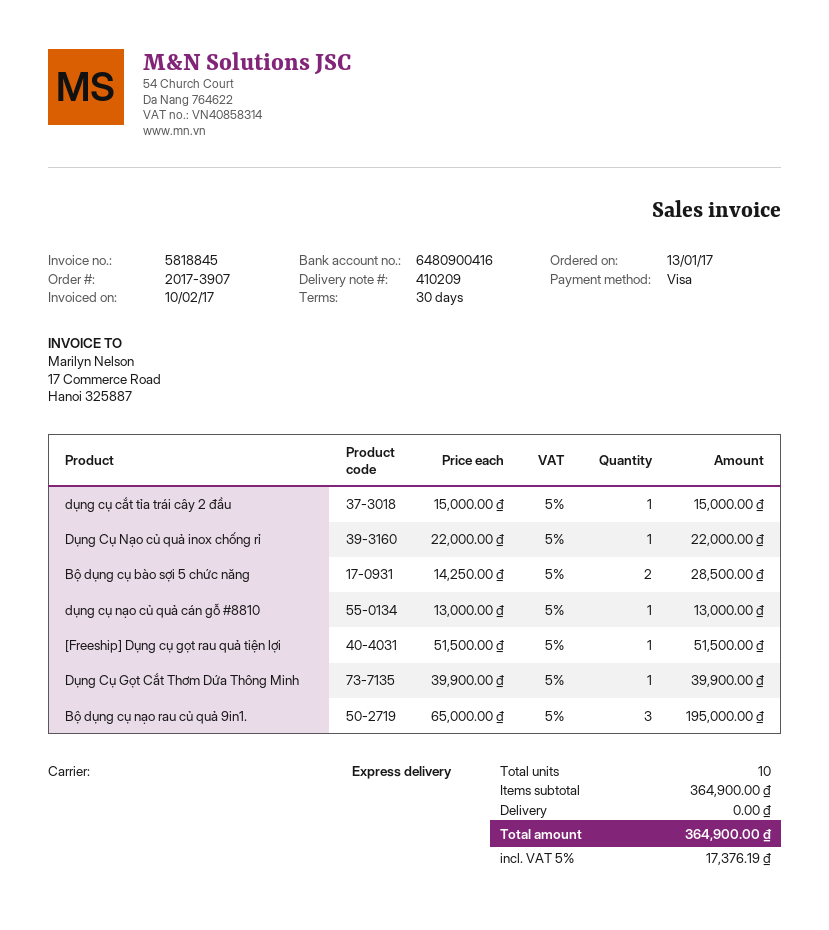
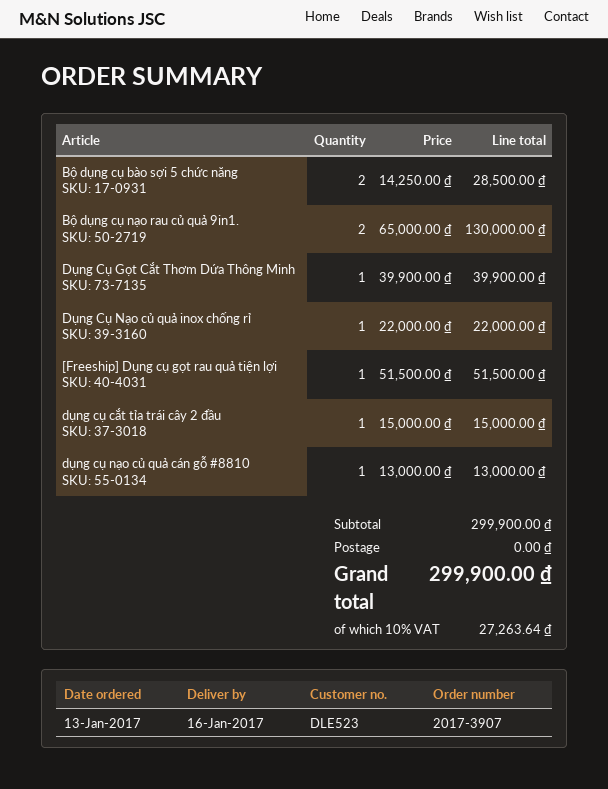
Bộ dụng cụ nạo rau củ quả 9in1.: 3 x 65000.00 = 195000.00 -> 2 x 65000.00 = 130000.00
subtotal: 364900.00 -> 299900.00
tax: 5% = 17376.19 -> 10% = 27263.64
total: 364900.00 -> 299900.00

